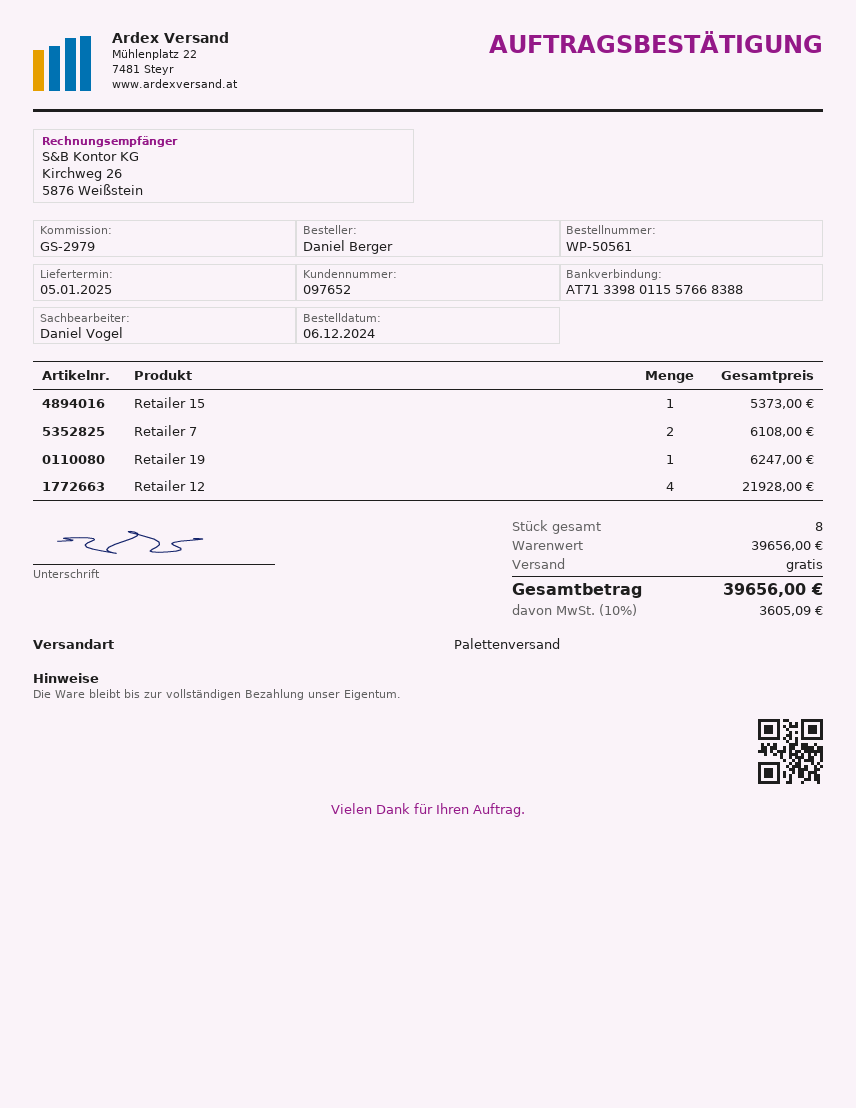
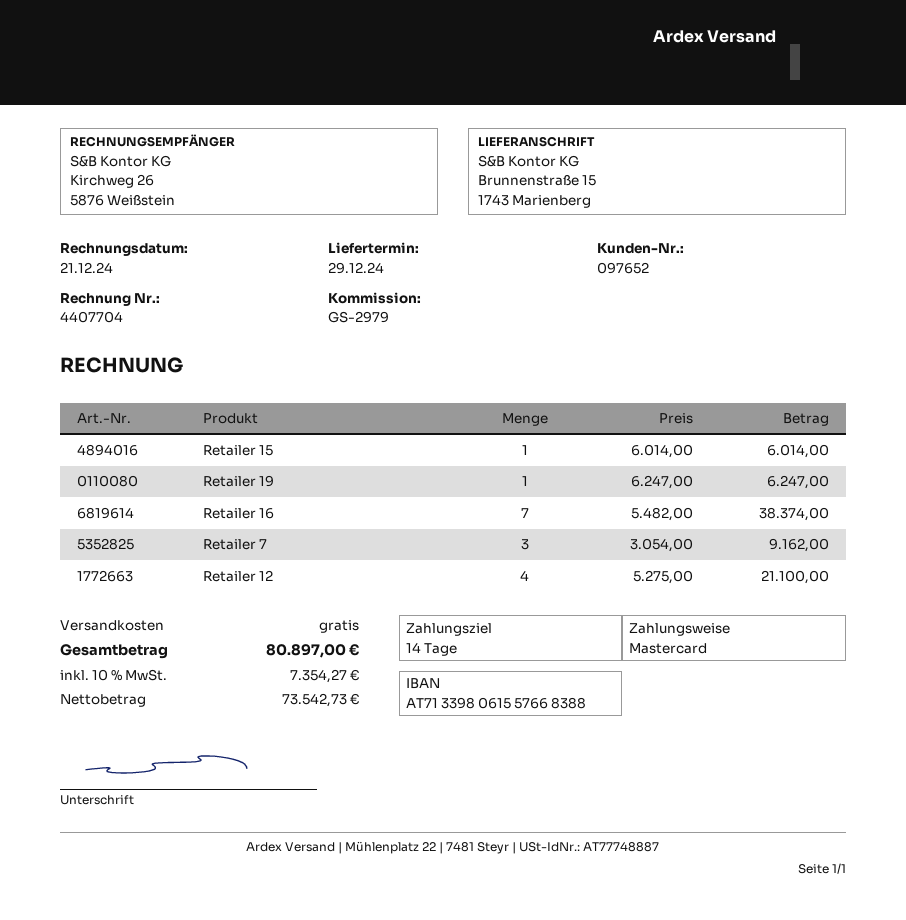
delivery date: 2025-01-05 -> 2024-12-29
bank account: AT713398011557668388 -> AT713398061557668388
Retailer 15: 1 for 5373.00 -> 1 for 6014.00
Retailer 7: 2 for 6108.00 -> 3 for 9162.00
Retailer 12: 4 for 21928.00 -> 4 for 21100.00
Retailer 16: none -> 7 for 38374.00
tax: 10% = 3605.09 -> 10% = 7354.27
total: 39656.00 -> 80897.00

